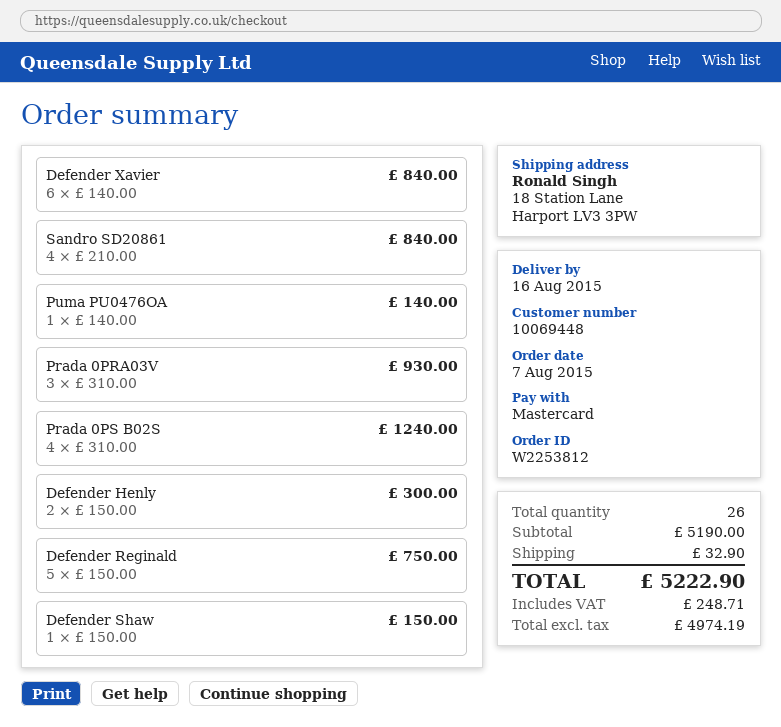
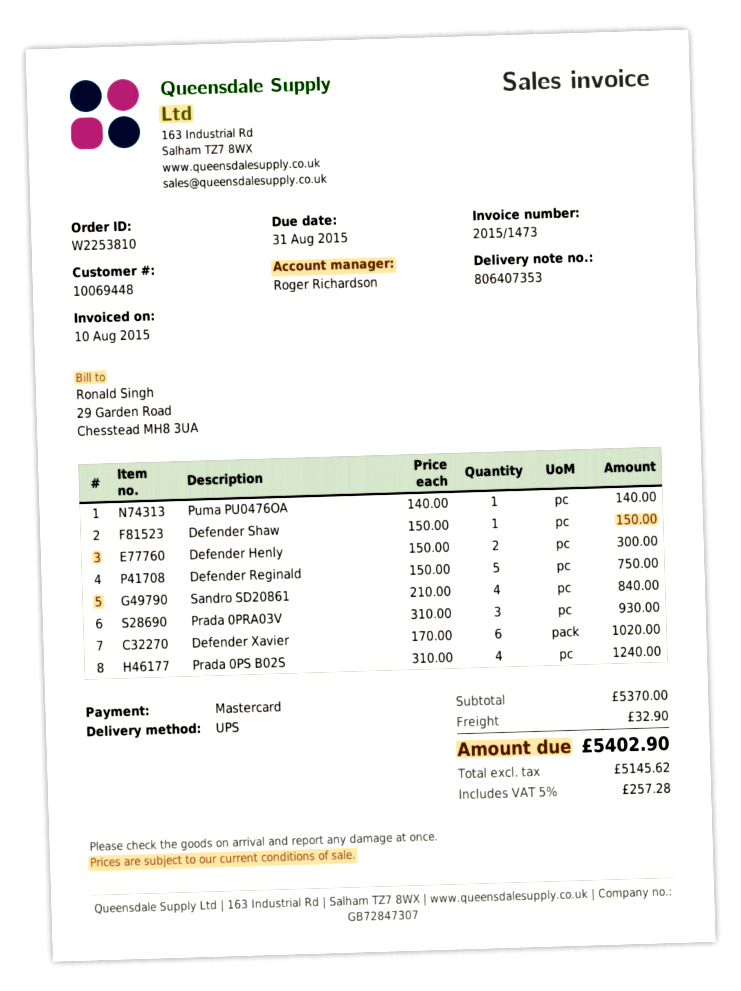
order number: W2253812 -> W2253810
Defender Xavier: 6 x 140.00 = 840.00 -> 6 x 170.00 = 1020.00
subtotal: 5190.00 -> 5370.00
net: 4974.19 -> 5145.62
tax: 248.71 -> 257.28
total: 5222.90 -> 5402.90

